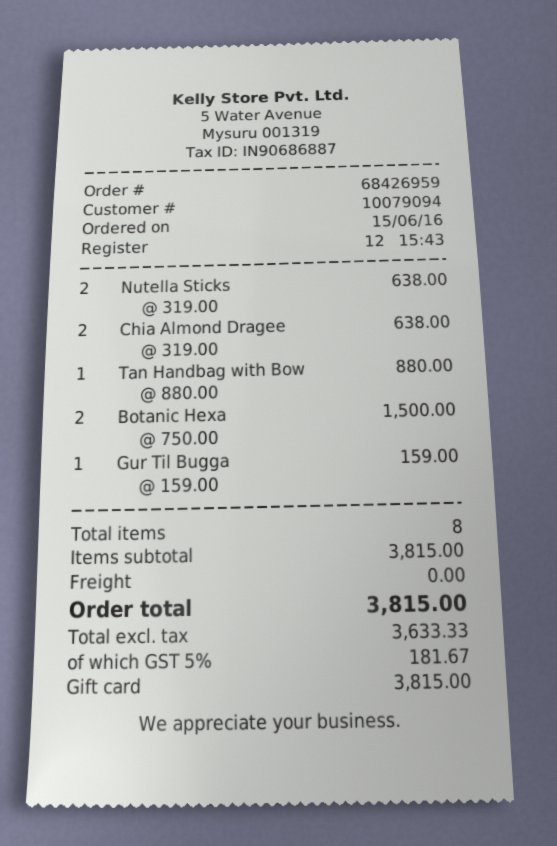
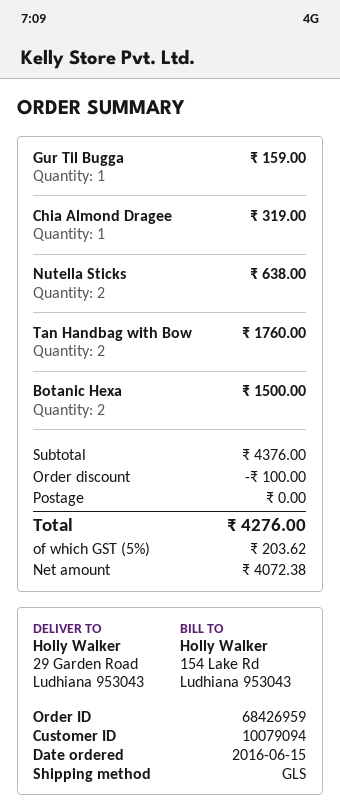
Chia Almond Dragee: 2 for 638.00 -> 1 for 319.00
Tan Handbag with Bow: 1 for 880.00 -> 2 for 1760.00
subtotal: 3815.00 -> 4376.00
discount: none -> 100.00
net: 3633.33 -> 4072.38
tax: 5% = 181.67 -> 5% = 203.62
total: 3815.00 -> 4276.00

